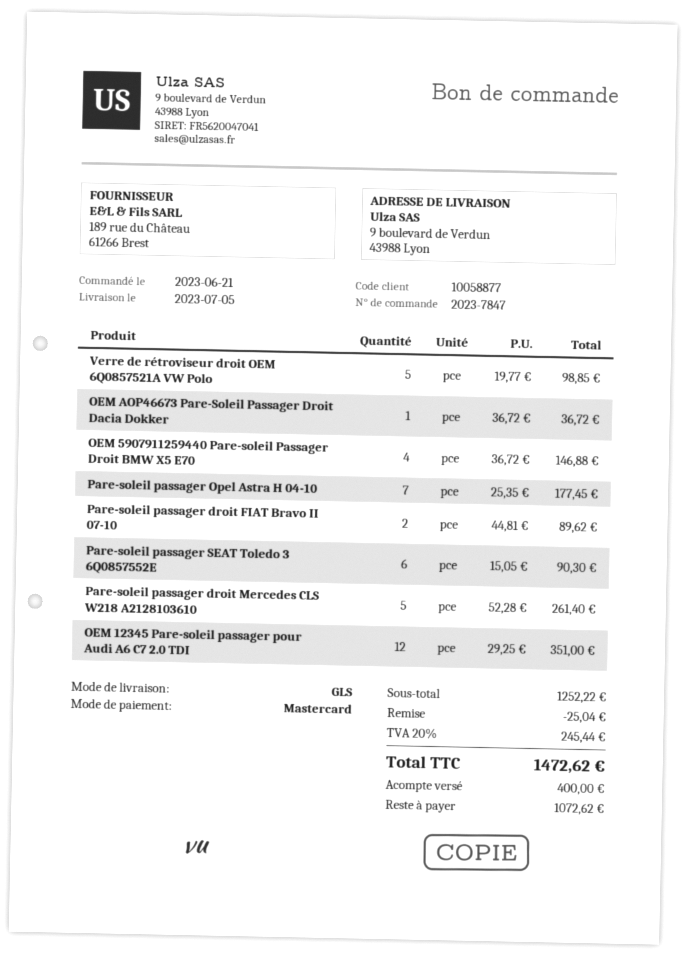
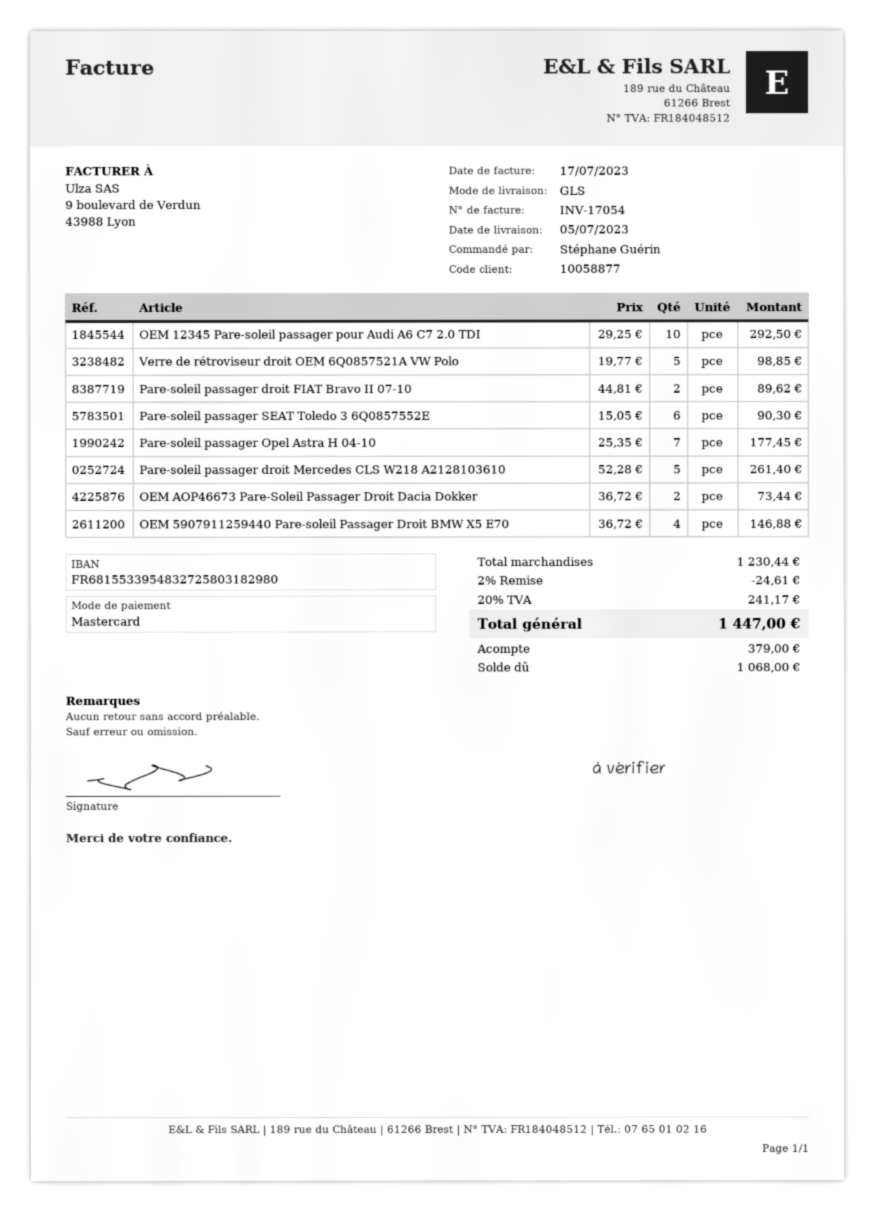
OEM AOP46673 Pare-Soleil Passager Droit Dacia Dokker: 1 x 36.72 = 36.72 -> 2 x 36.72 = 73.44
OEM 12345 Pare-soleil passager pour Audi A6 C7 2.0 TDI: 12 x 29.25 = 351.00 -> 10 x 29.25 = 292.50
subtotal: 1252.22 -> 1230.44
discount: 25.04 -> 24.61
tax: 20% = 245.44 -> 20% = 241.17
total: 1472.62 -> 1447.00
deposit: 400.00 -> 379.00
balance: 1072.62 -> 1068.00

